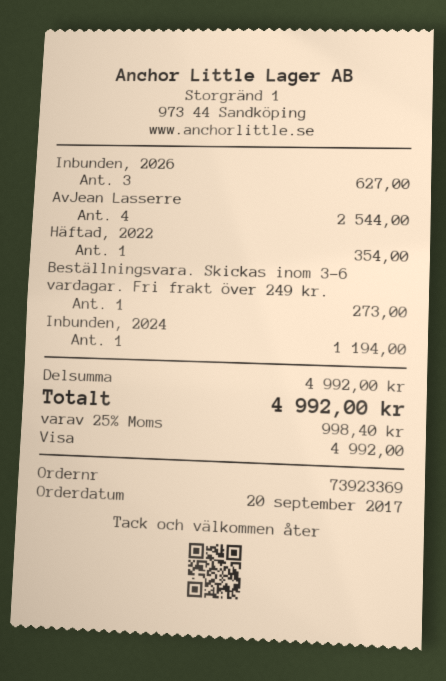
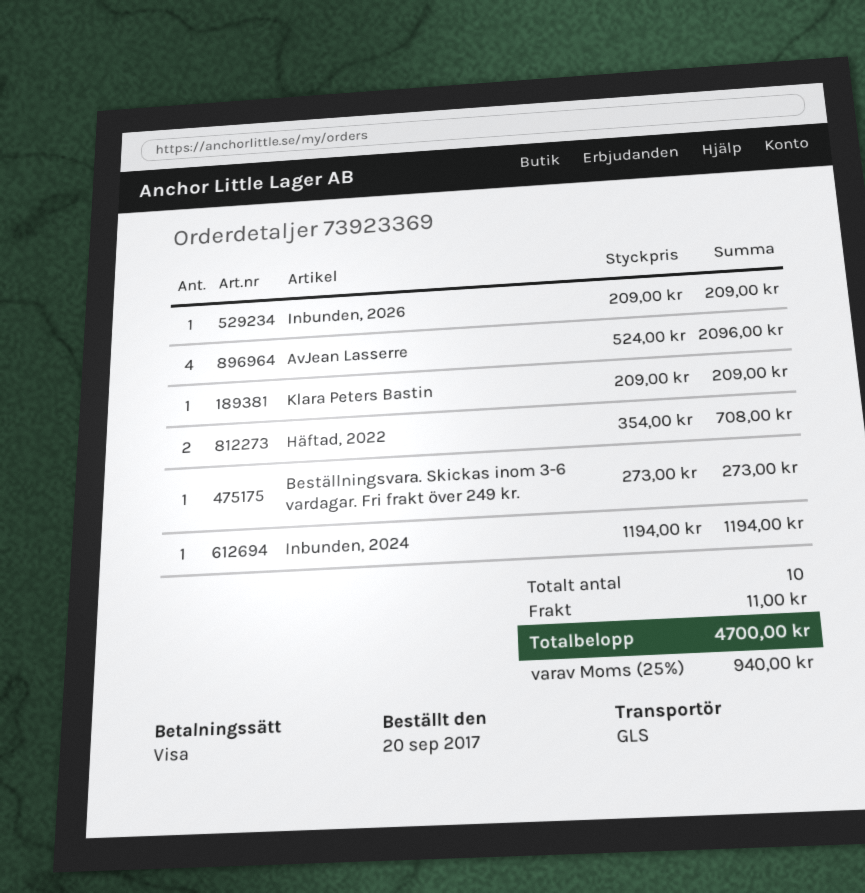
Inbunden, 2026: 3 for 627.00 -> 1 for 209.00
AvJean Lasserre: 4 for 2544.00 -> 4 for 2096.00
Häftad, 2022: 1 for 354.00 -> 2 for 708.00
Klara Peters Bastin: none -> 1 for 209.00
shipping: none -> 11.00
tax: 25% = 998.40 -> 25% = 940.00
total: 4992.00 -> 4700.00

